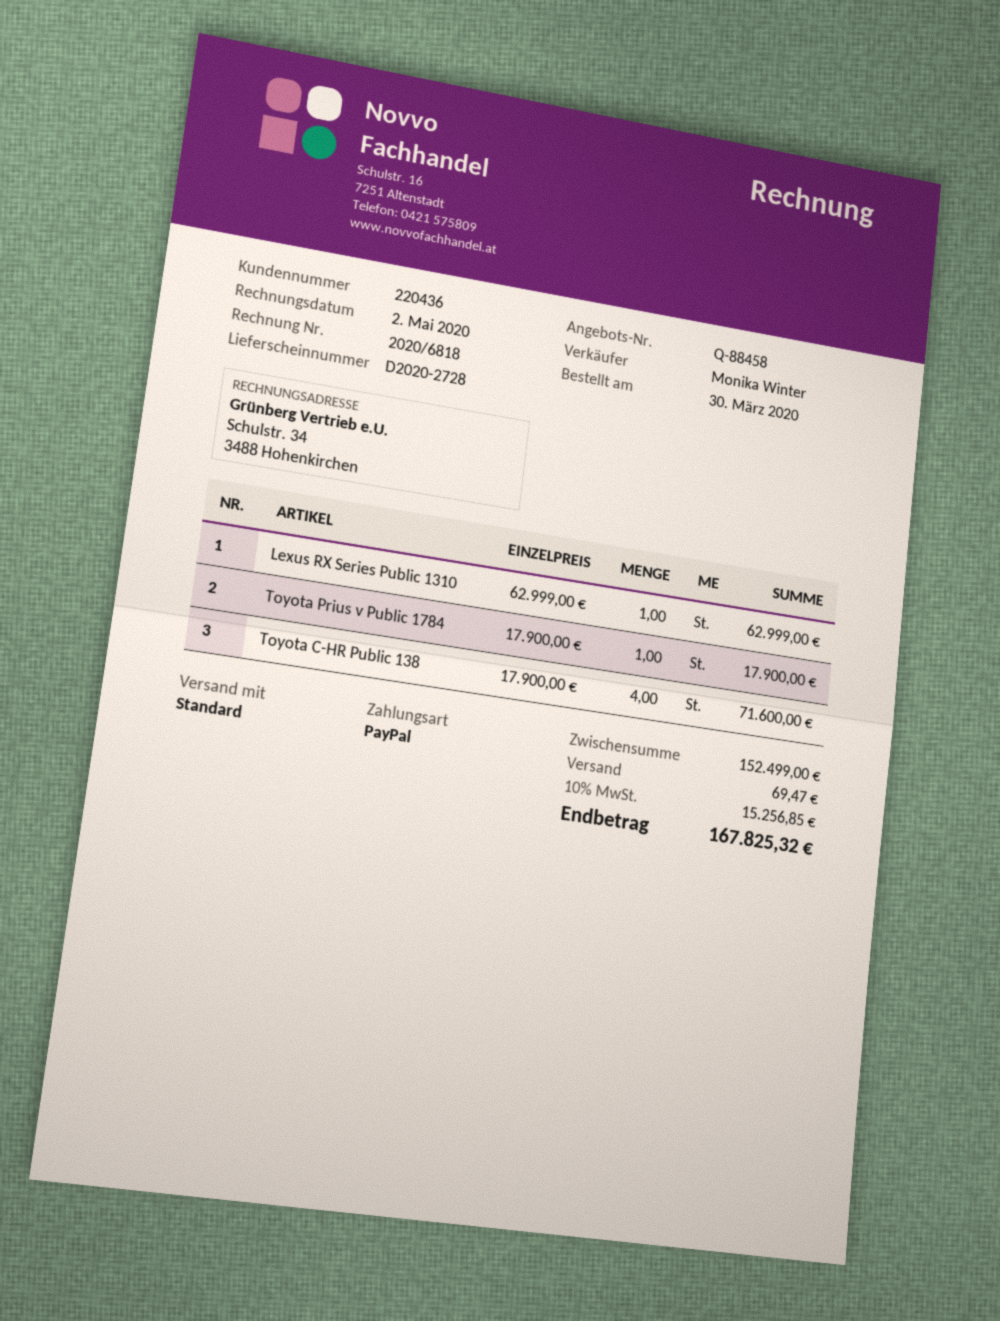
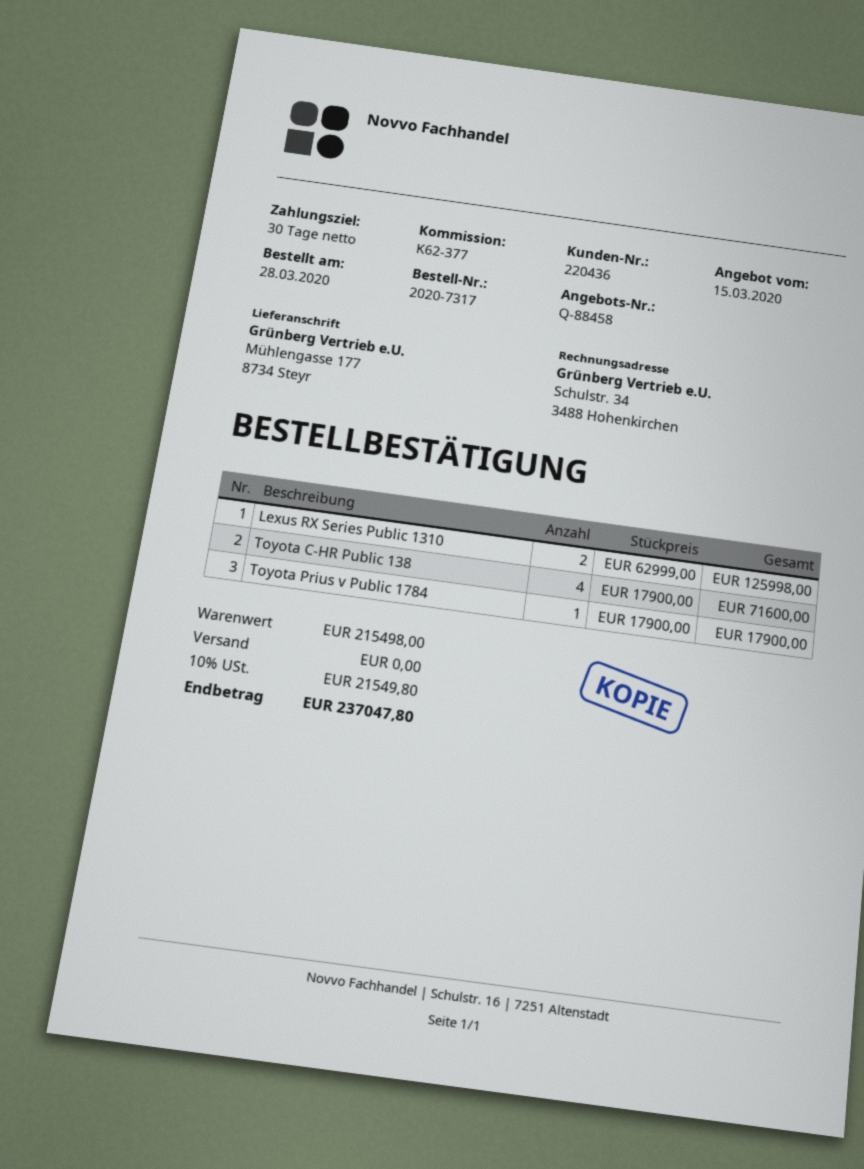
order date: 2020-03-30 -> 2020-03-28
Lexus RX Series Public 1310: 1 x 62999.00 = 62999.00 -> 2 x 62999.00 = 125998.00
subtotal: 152499.00 -> 215498.00
shipping: 69.47 -> 0.00
tax: 10% = 15256.85 -> 10% = 21549.80
total: 167825.32 -> 237047.80

